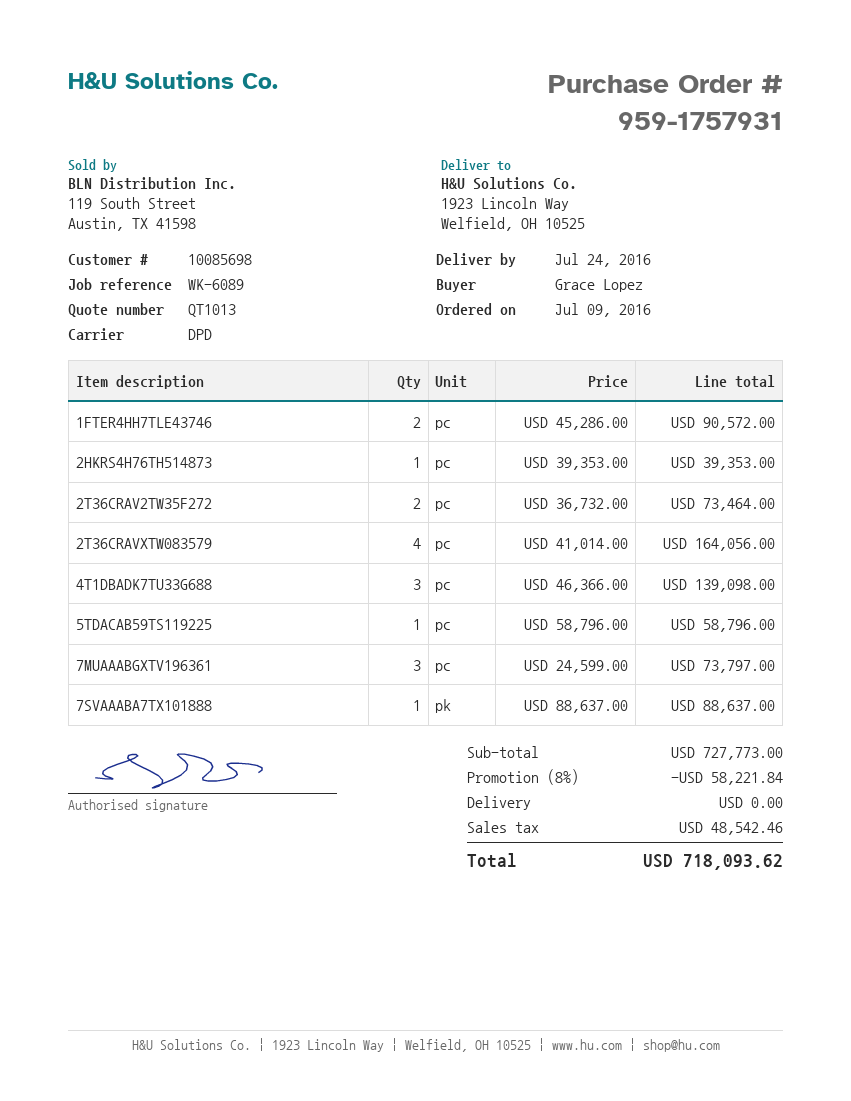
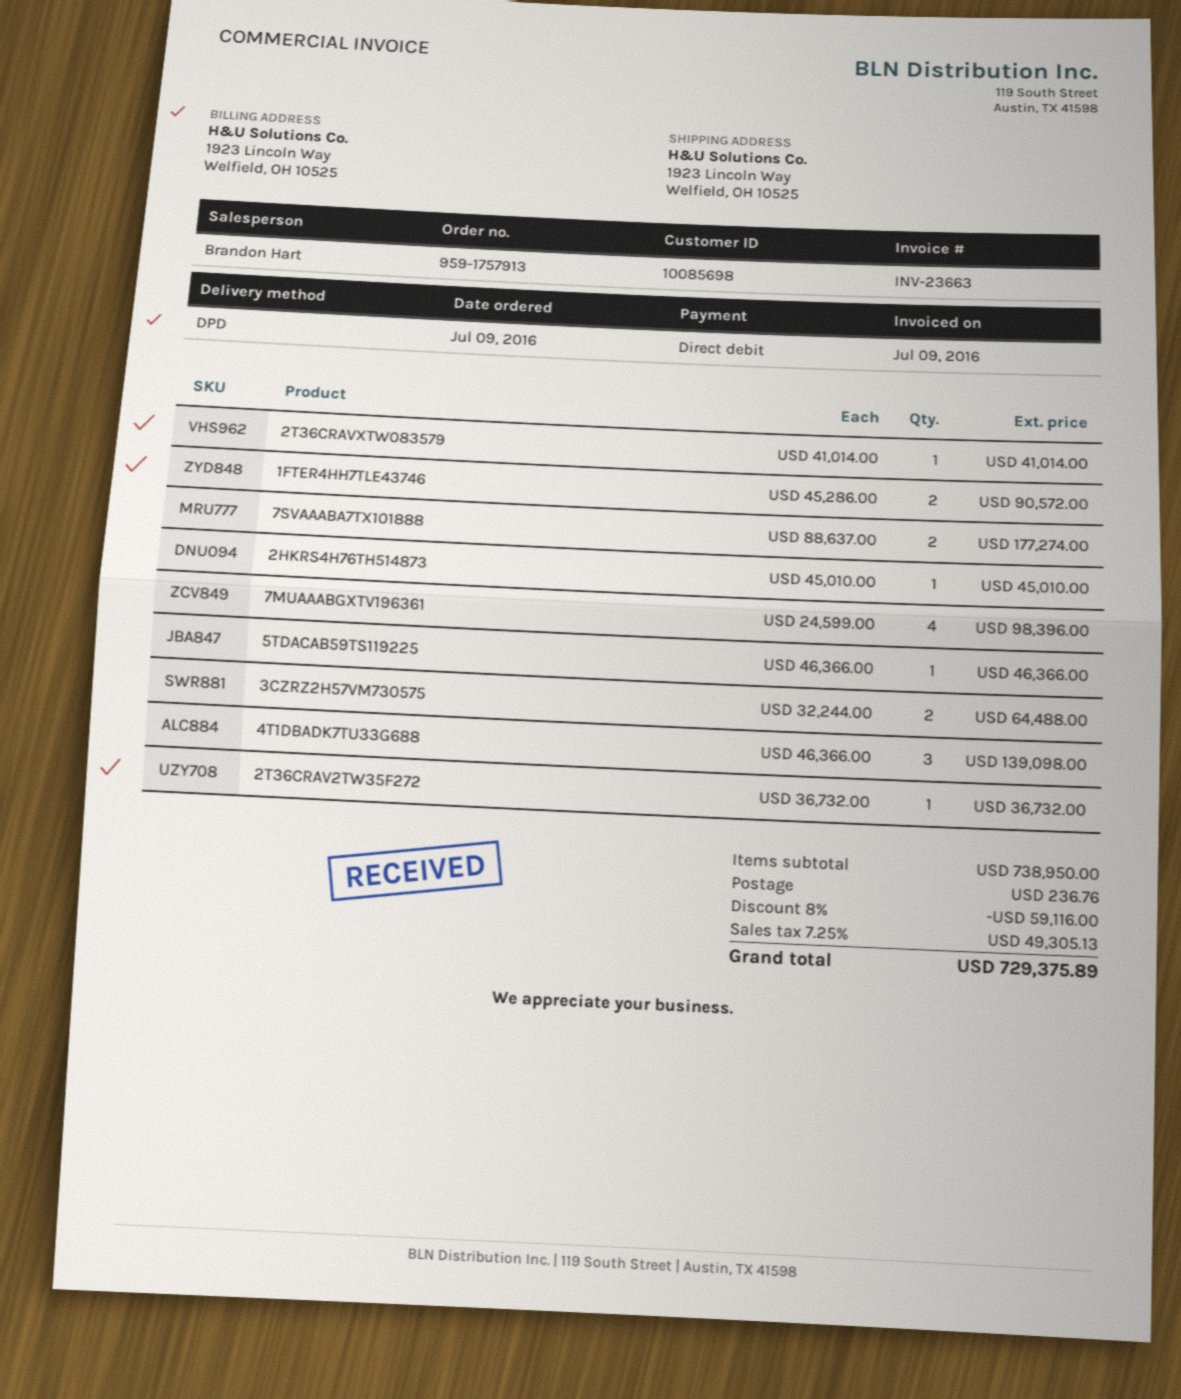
order number: 959-1757931 -> 959-1757913
2HKRS4H76TH514873: 1 x 39353.00 = 39353.00 -> 1 x 45010.00 = 45010.00
2T36CRAV2TW35F272: 2 x 36732.00 = 73464.00 -> 1 x 36732.00 = 36732.00
2T36CRAVXTW083579: 4 x 41014.00 = 164056.00 -> 1 x 41014.00 = 41014.00
5TDACAB59TS119225: 1 x 58796.00 = 58796.00 -> 1 x 46366.00 = 46366.00
7MUAAABGXTV196361: 3 x 24599.00 = 73797.00 -> 4 x 24599.00 = 98396.00
7SVAAABA7TX101888: 1 x 88637.00 = 88637.00 -> 2 x 88637.00 = 177274.00
3CZRZ2H57VM730575: none -> 2 x 32244.00 = 64488.00
subtotal: 727773.00 -> 738950.00
discount: 8% = 58221.84 -> 8% = 59116.00
shipping: 0.00 -> 236.76
tax: 48542.46 -> 49305.13
total: 718093.62 -> 729375.89

